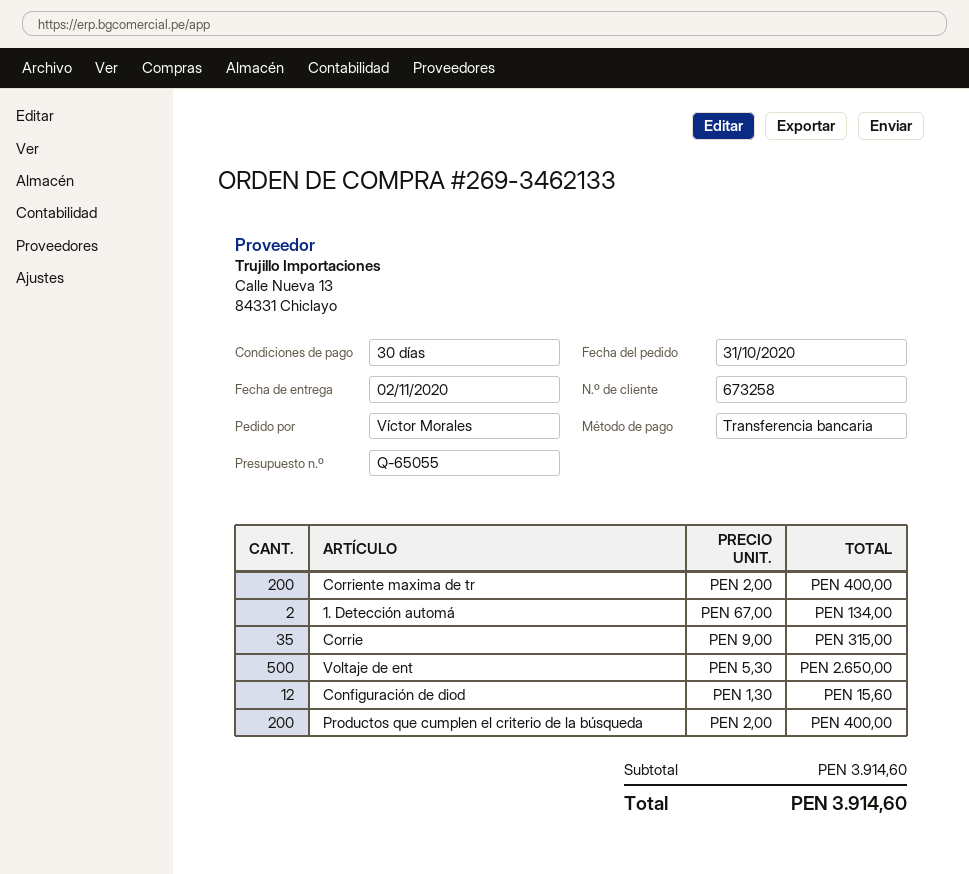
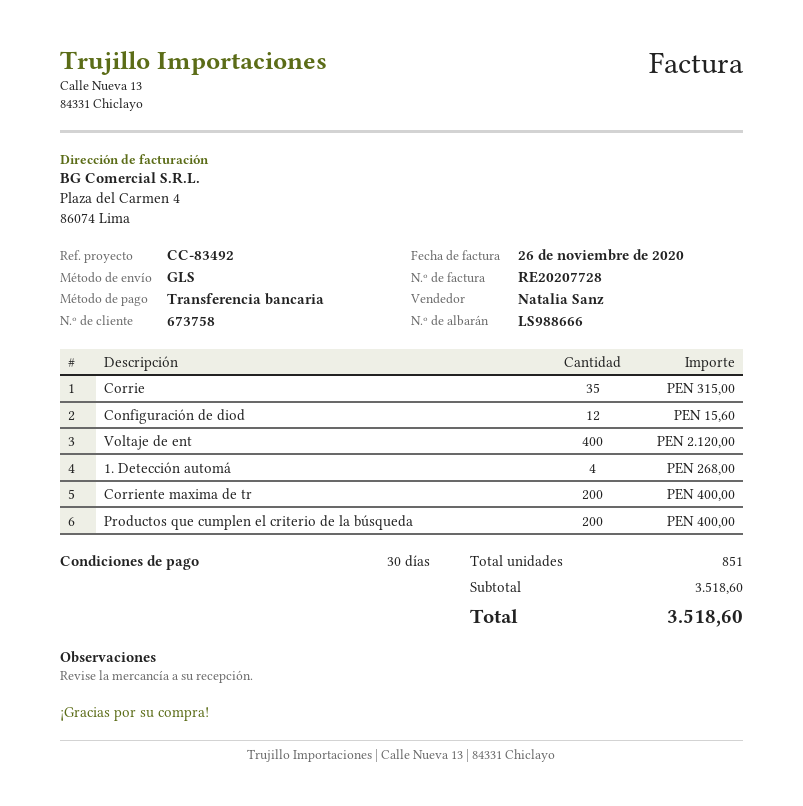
customer number: 673258 -> 673758
1. Detección automá: 2 for 134.00 -> 4 for 268.00
Voltaje de ent: 500 for 2650.00 -> 400 for 2120.00
subtotal: 3914.60 -> 3518.60
total: 3914.60 -> 3518.60

